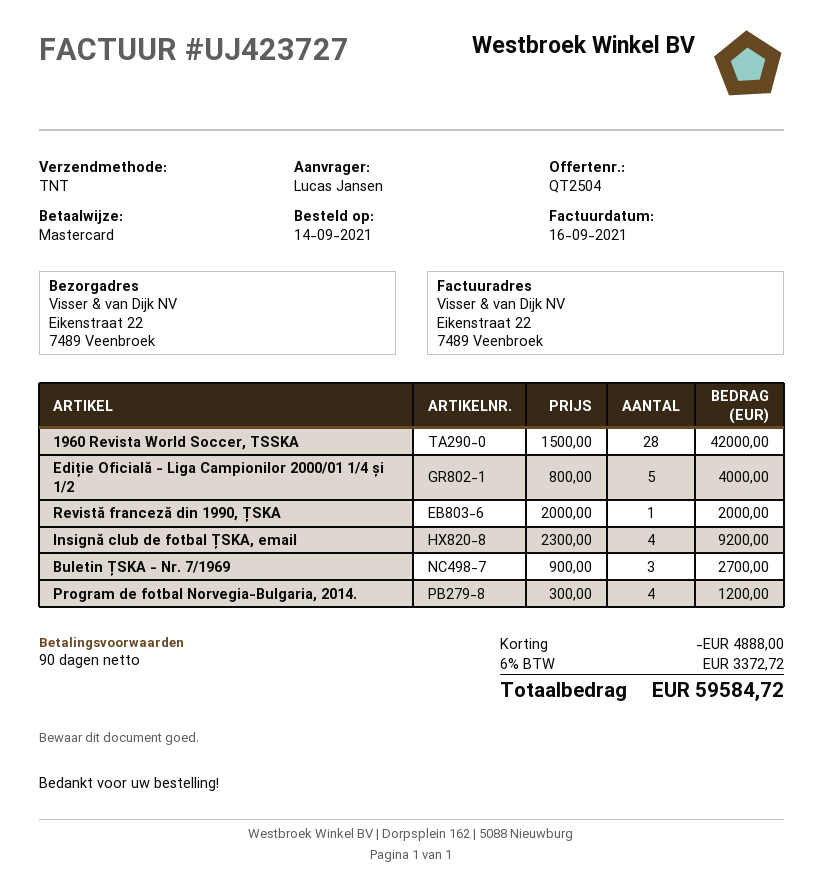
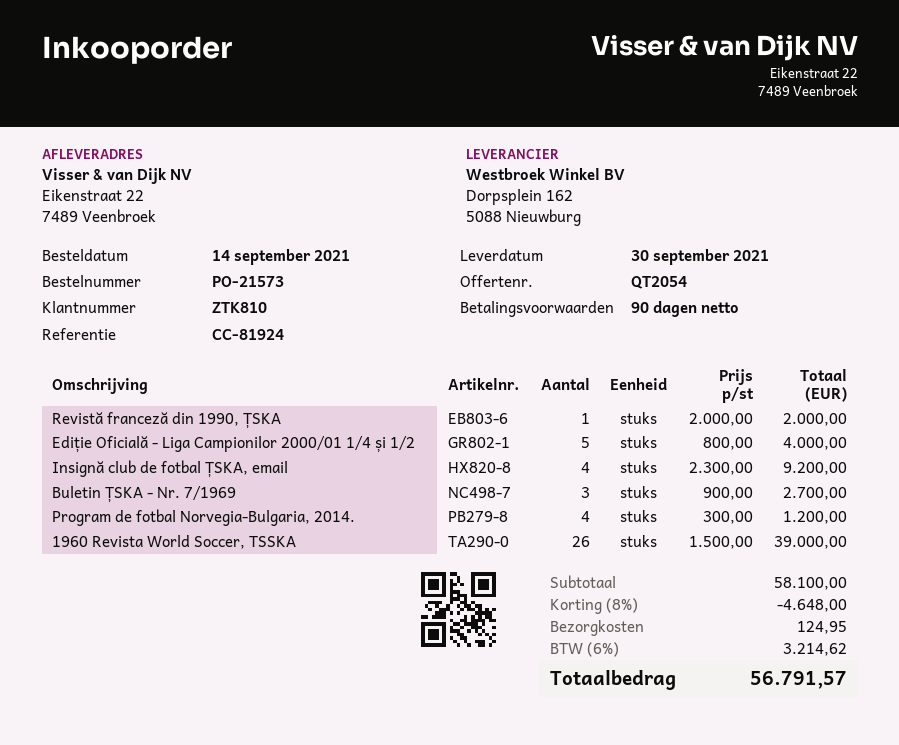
quote number: QT2504 -> QT2054
1960 Revista World Soccer, TSSKA: 28 x 1500.00 = 42000.00 -> 26 x 1500.00 = 39000.00
discount: 4888.00 -> 4648.00
shipping: none -> 124.95
tax: 6% = 3372.72 -> 6% = 3214.62
total: 59584.72 -> 56791.57

